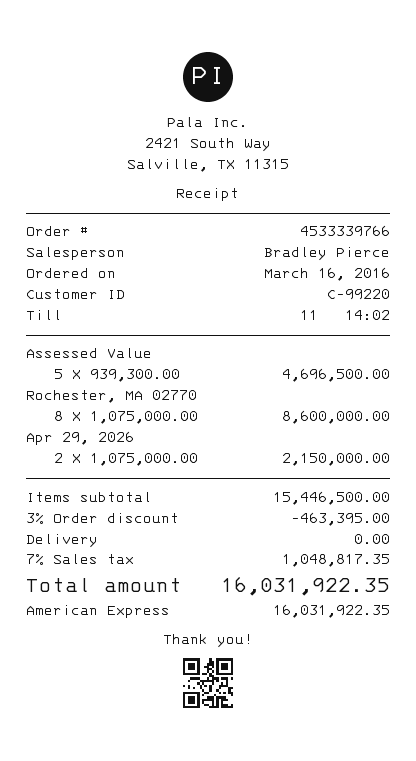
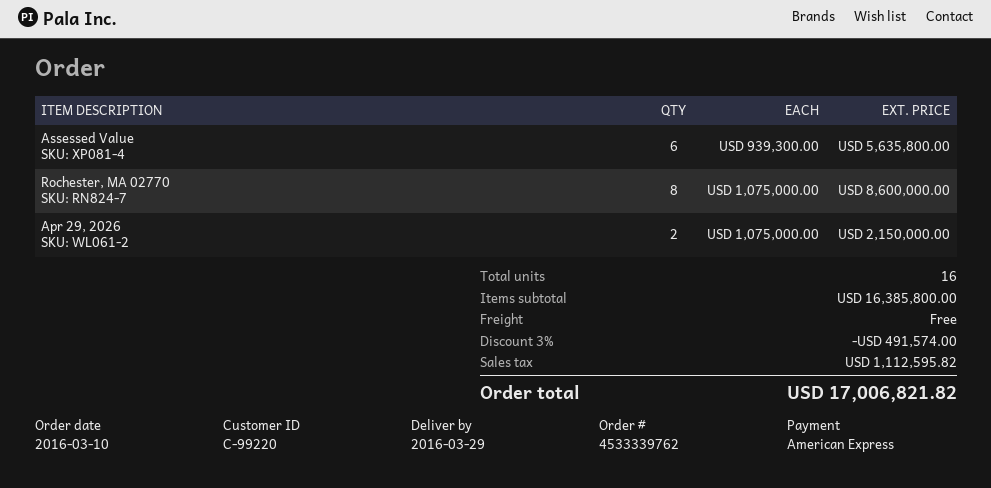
order number: 4533339766 -> 4533339762
order date: 2016-03-16 -> 2016-03-10
Assessed Value: 5 x 939300.00 = 4696500.00 -> 6 x 939300.00 = 5635800.00
subtotal: 15446500.00 -> 16385800.00
discount: 3% = 463395.00 -> 3% = 491574.00
tax: 1048817.35 -> 1112595.82
total: 16031922.35 -> 17006821.82

